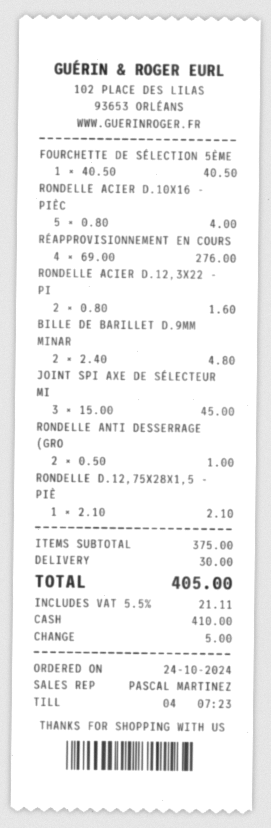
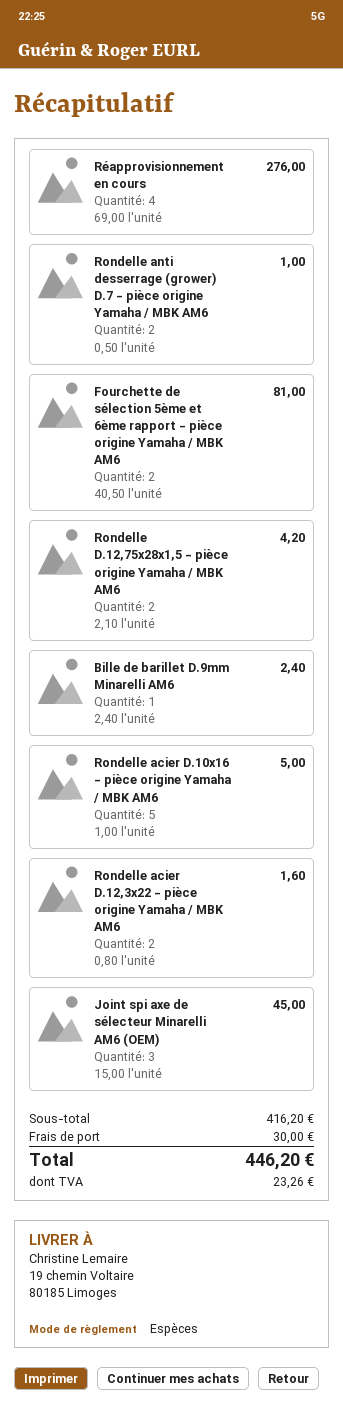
FOURCHETTE DE SÉLECTION 5ÈME: 1 x 40.50 = 40.50 -> 2 x 40.50 = 81.00
RONDELLE ACIER D.10X16 - PIÈC: 5 x 0.80 = 4.00 -> 5 x 1.00 = 5.00
BILLE DE BARILLET D.9MM MINAR: 2 x 2.40 = 4.80 -> 1 x 2.40 = 2.40
RONDELLE D.12,75X28X1,5 - PIÈ: 1 x 2.10 = 2.10 -> 2 x 2.10 = 4.20
subtotal: 375.00 -> 416.20
tax: 21.11 -> 23.26
total: 405.00 -> 446.20

